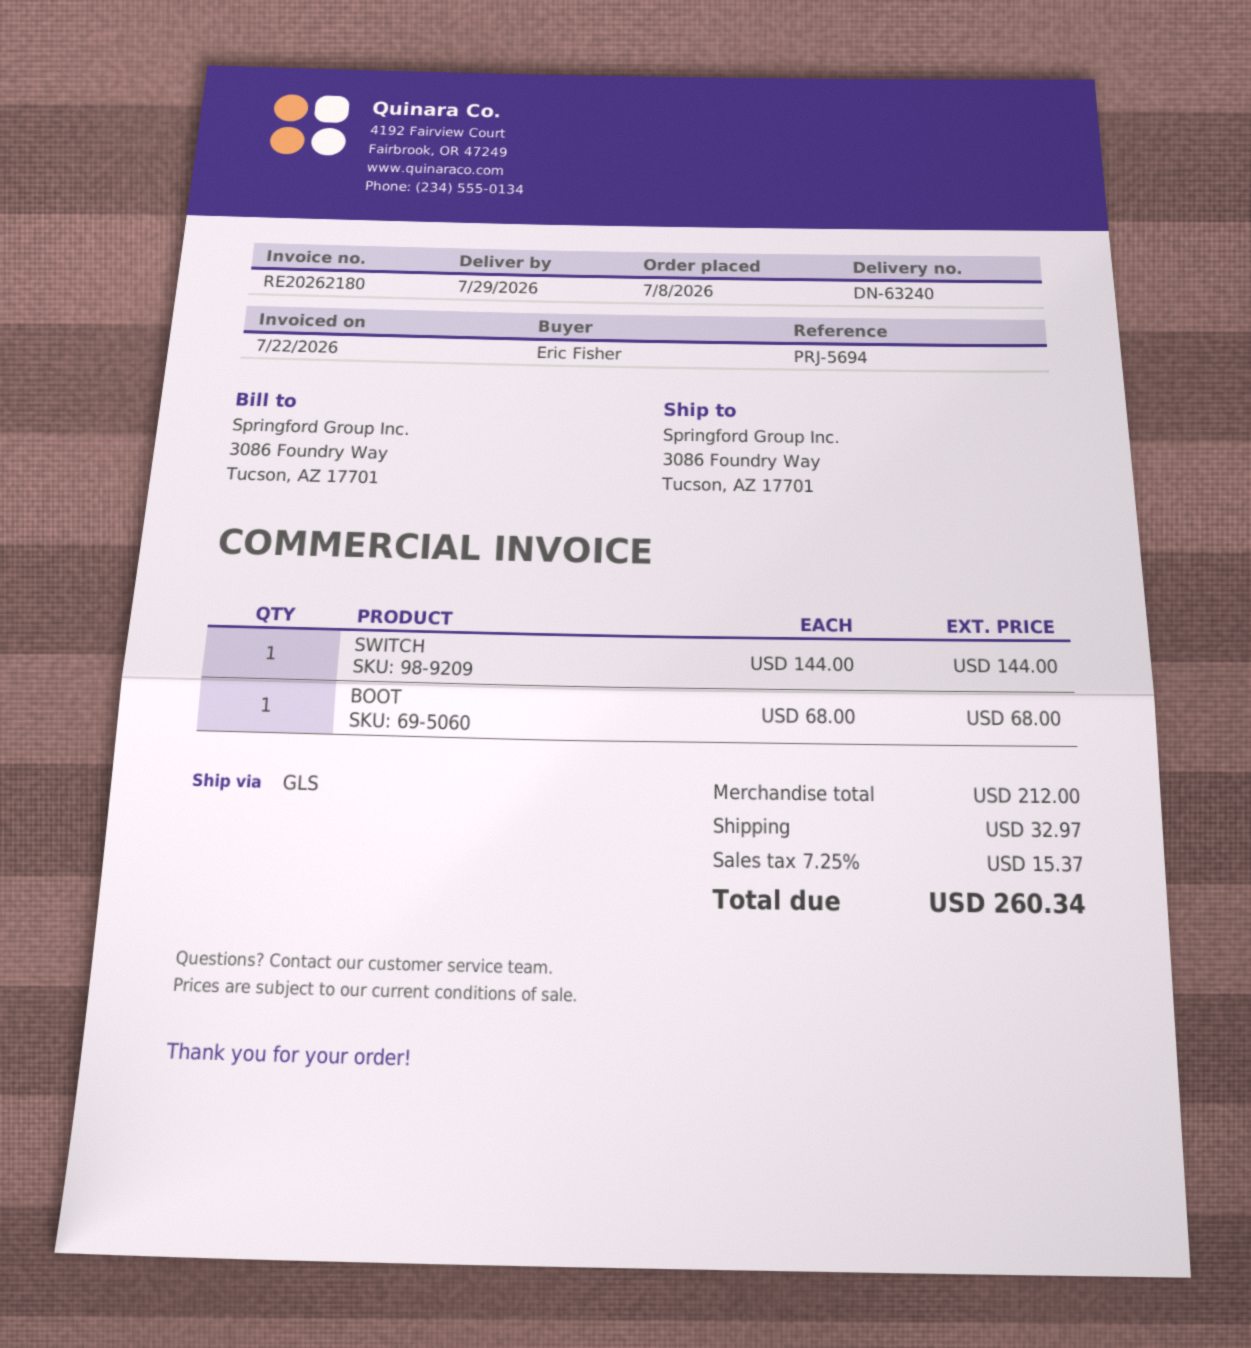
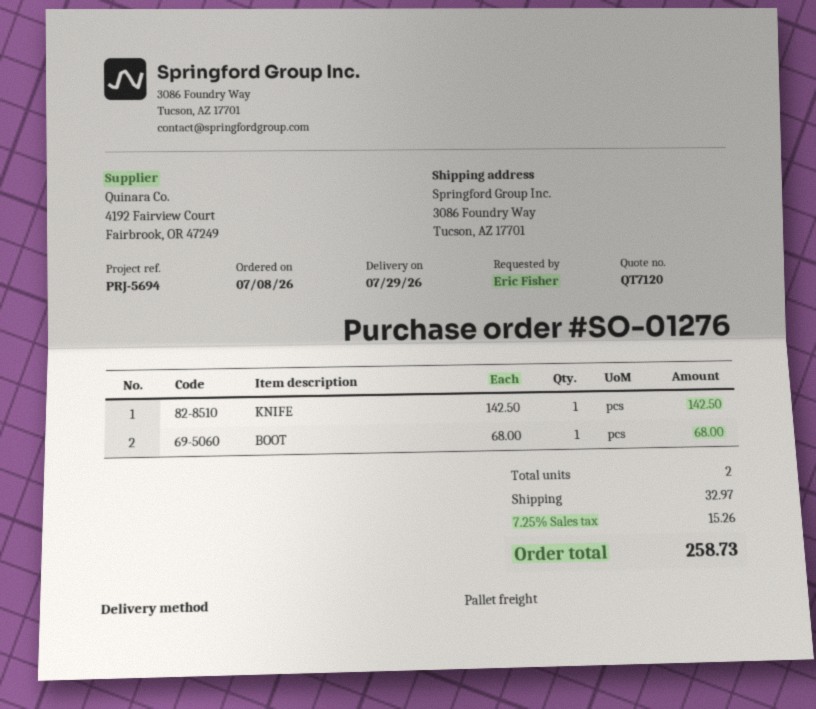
shipping method: GLS -> pallet freight
SWITCH: 1 x 144.00 = 144.00 -> none
KNIFE: none -> 1 x 142.50 = 142.50
tax: 7.25% = 15.37 -> 7.25% = 15.26
total: 260.34 -> 258.73

